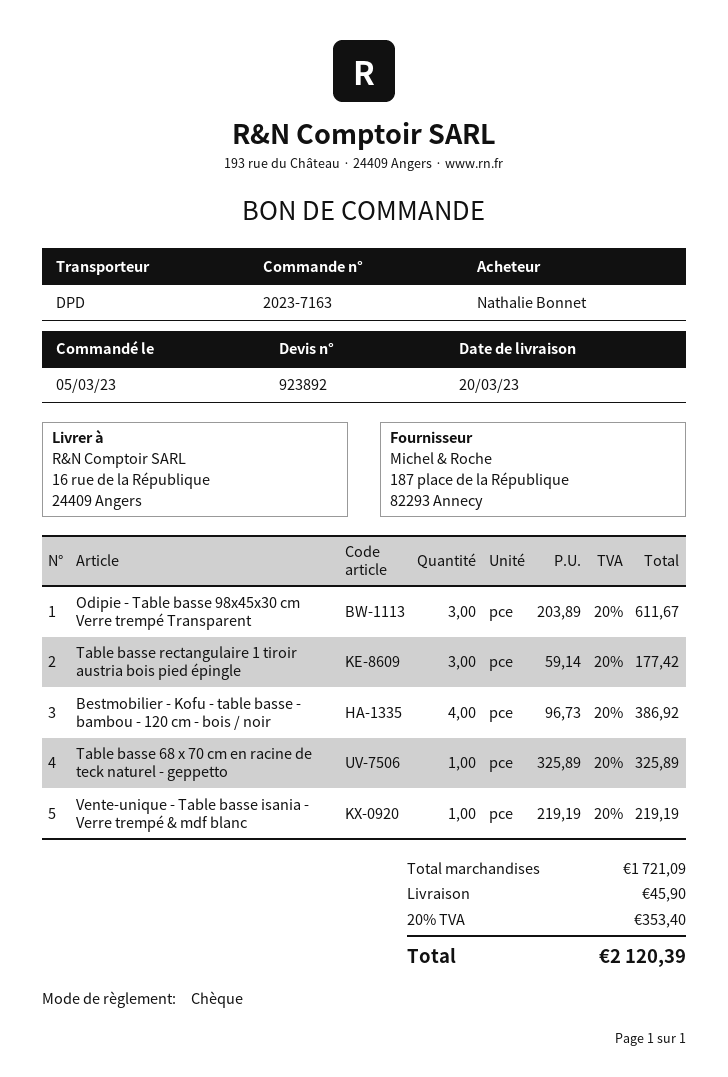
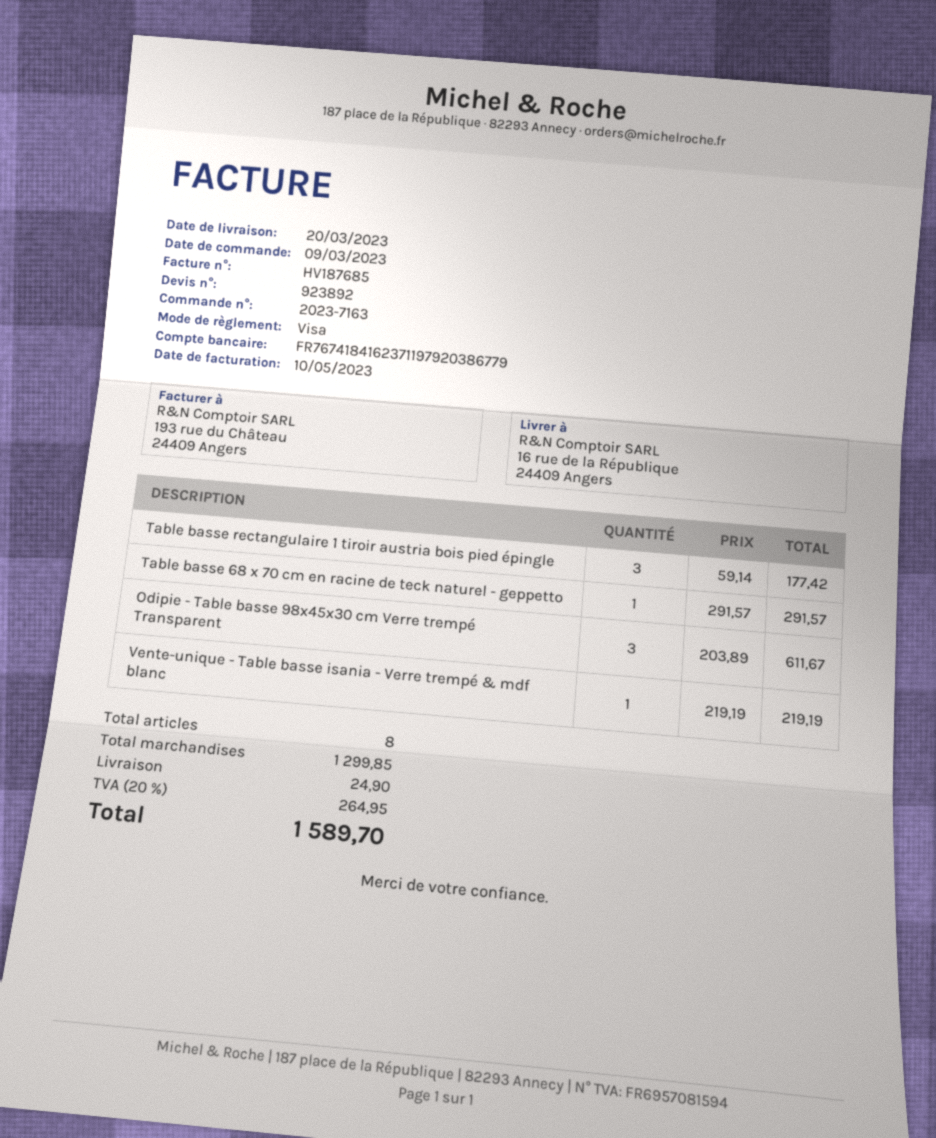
order date: 2023-03-05 -> 2023-03-09
payment method: cheque -> Visa
Bestmobilier - Kofu - table basse - bambou - 120 cm - bois / noir: 4 x 96.73 = 386.92 -> none
Table basse 68 x 70 cm en racine de teck naturel - geppetto: 1 x 325.89 = 325.89 -> 1 x 291.57 = 291.57
subtotal: 1721.09 -> 1299.85
shipping: 45.90 -> 24.90
tax: 20% = 353.40 -> 20% = 264.95
total: 2120.39 -> 1589.70

